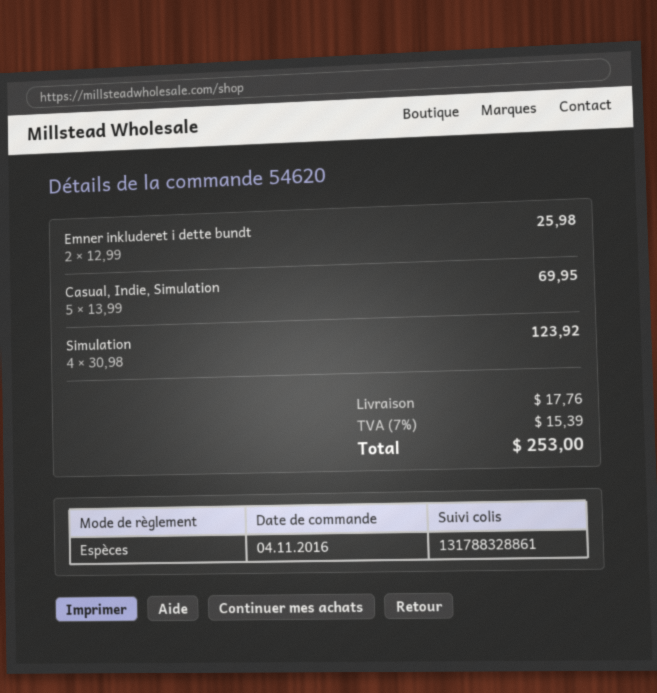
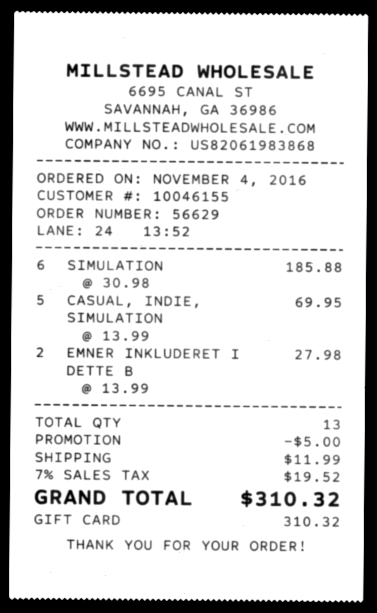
order number: 54620 -> 56629
payment method: cash -> gift card
Emner inkluderet i dette bundt: 2 x 12.99 = 25.98 -> 2 x 13.99 = 27.98
Simulation: 4 x 30.98 = 123.92 -> 6 x 30.98 = 185.88
discount: none -> 5.00
shipping: 17.76 -> 11.99
tax: 7% = 15.39 -> 7% = 19.52
total: 253.00 -> 310.32

